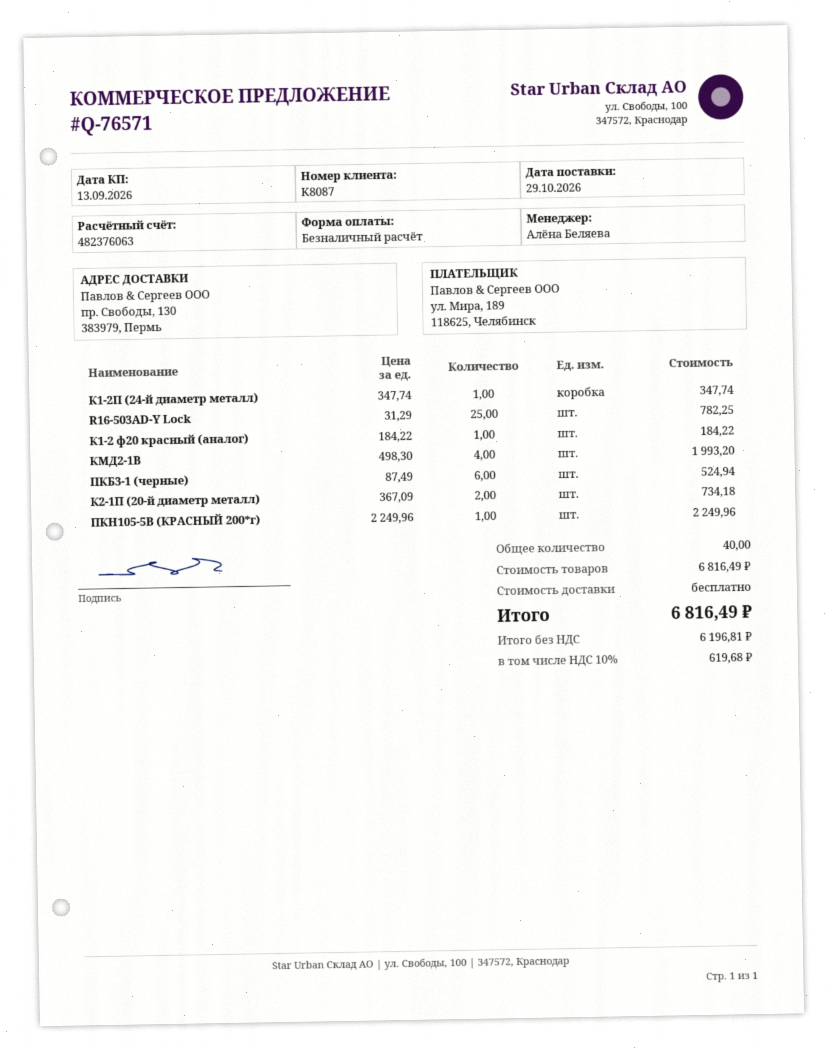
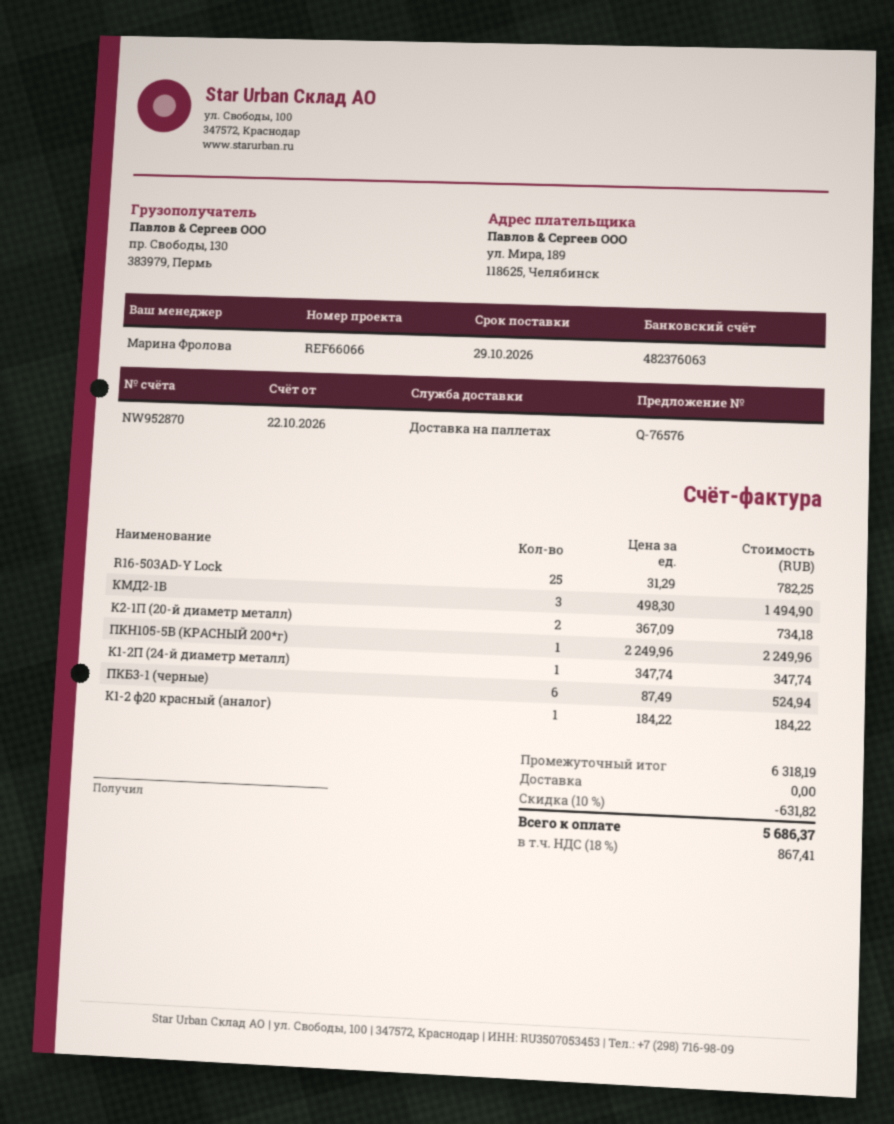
quote number: Q-76571 -> Q-76576
sales rep: Алёна Беляева -> Марина Фролова
КМД2-1В: 4 x 498.30 = 1993.20 -> 3 x 498.30 = 1494.90
subtotal: 6816.49 -> 6318.19
discount: none -> 10% = 631.82
tax: 10% = 619.68 -> 18% = 867.41
total: 6816.49 -> 5686.37

